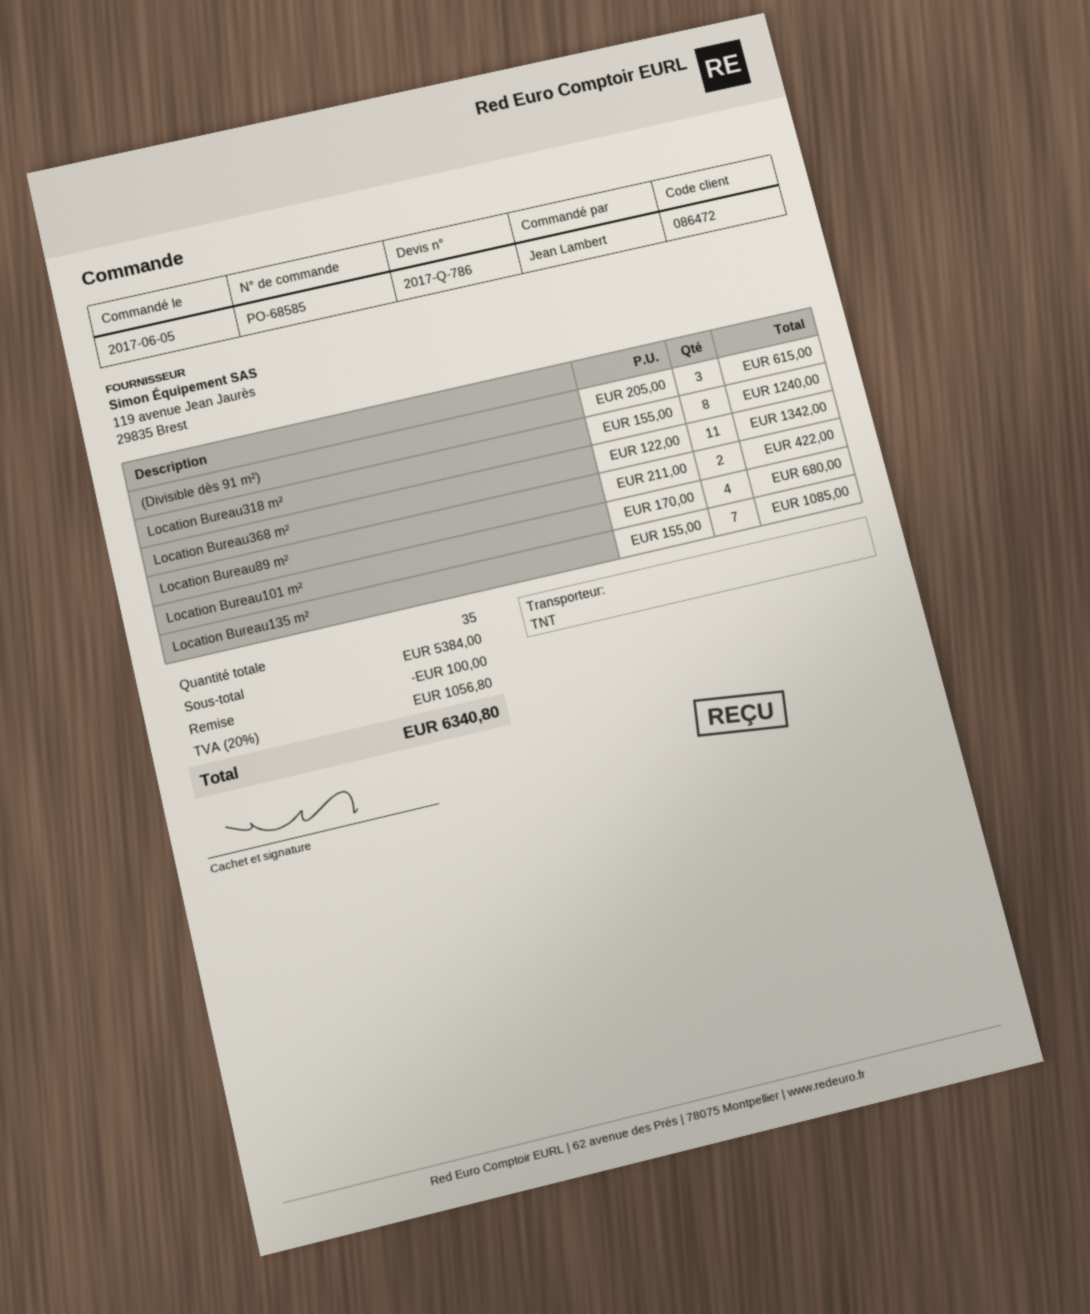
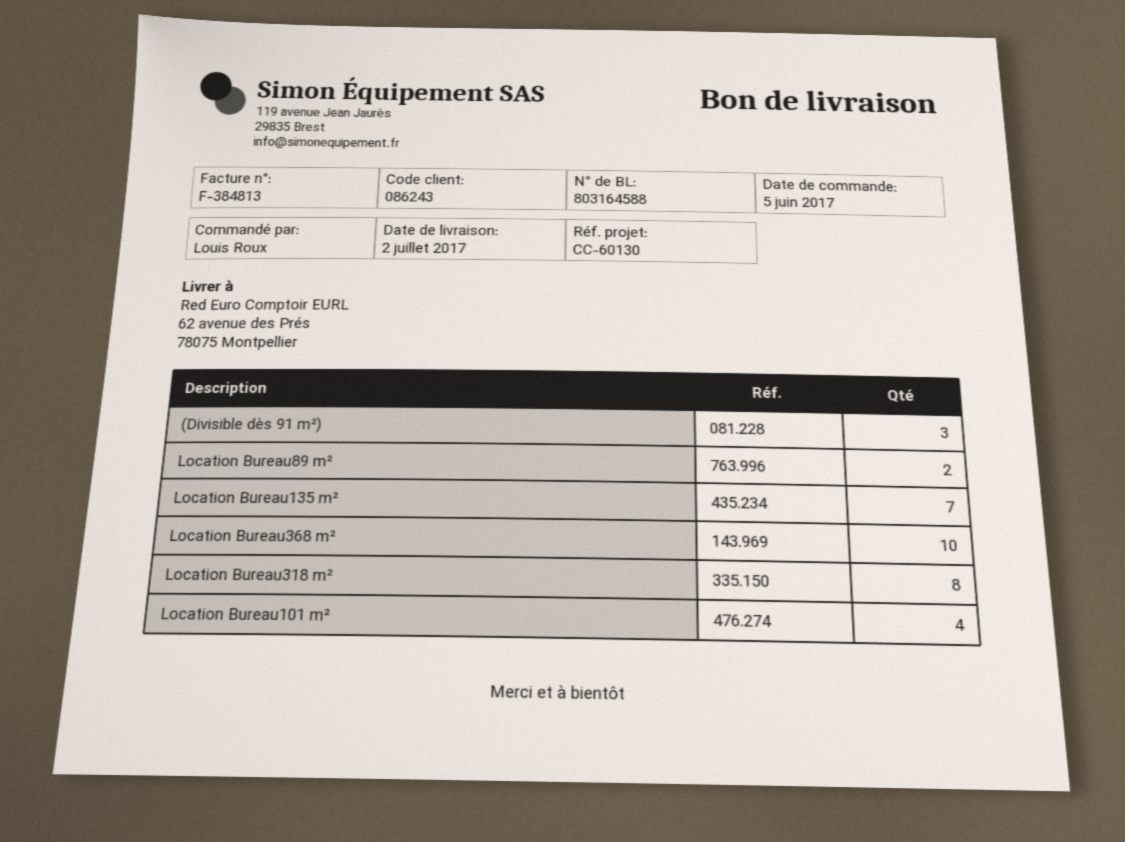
customer number: 086472 -> 086243
ordered by: Jean Lambert -> Louis Roux
Location Bureau368 m²: 11 -> 10

